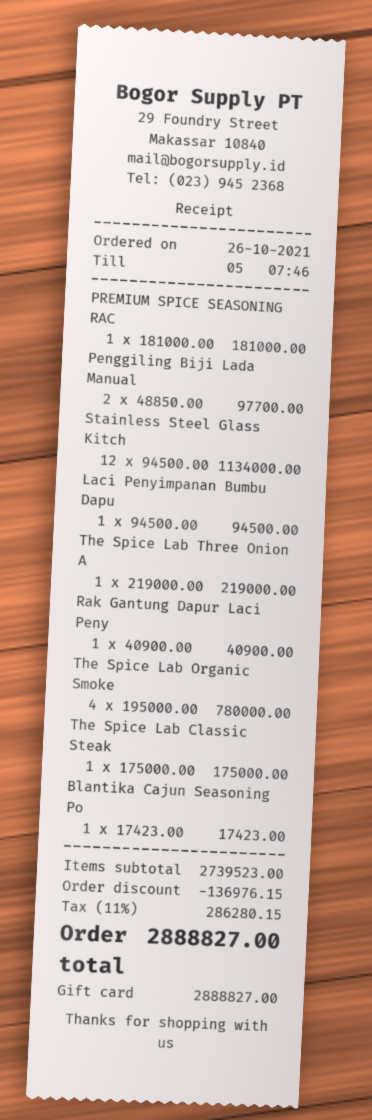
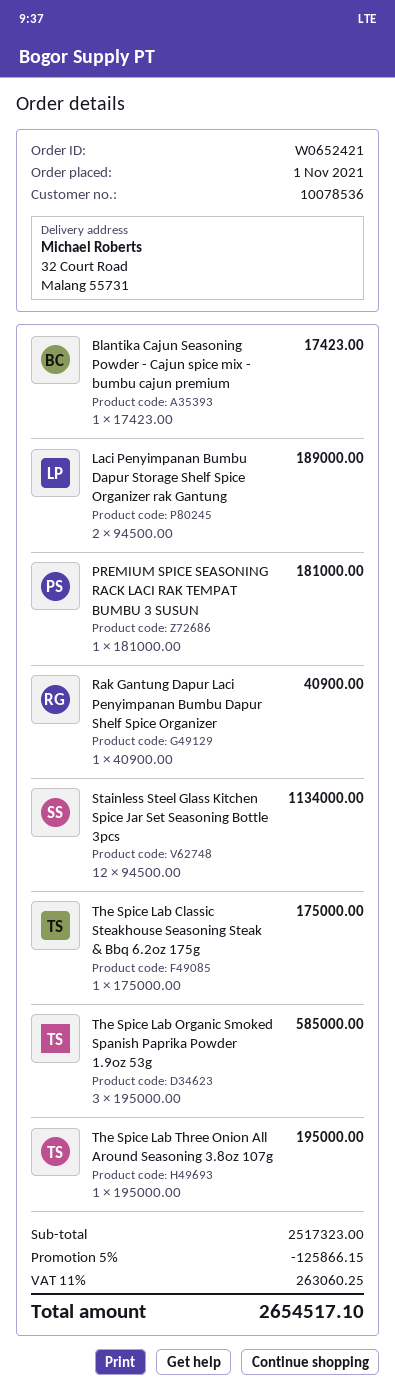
order date: 2021-10-26 -> 2021-11-01
Penggiling Biji Lada Manual: 2 x 48850.00 = 97700.00 -> none
Laci Penyimpanan Bumbu Dapu: 1 x 94500.00 = 94500.00 -> 2 x 94500.00 = 189000.00
The Spice Lab Three Onion A: 1 x 219000.00 = 219000.00 -> 1 x 195000.00 = 195000.00
The Spice Lab Organic Smoke: 4 x 195000.00 = 780000.00 -> 3 x 195000.00 = 585000.00
subtotal: 2739523.00 -> 2517323.00
discount: 136976.15 -> 125866.15
tax: 11% = 286280.15 -> 11% = 263060.25
total: 2888827.00 -> 2654517.10

